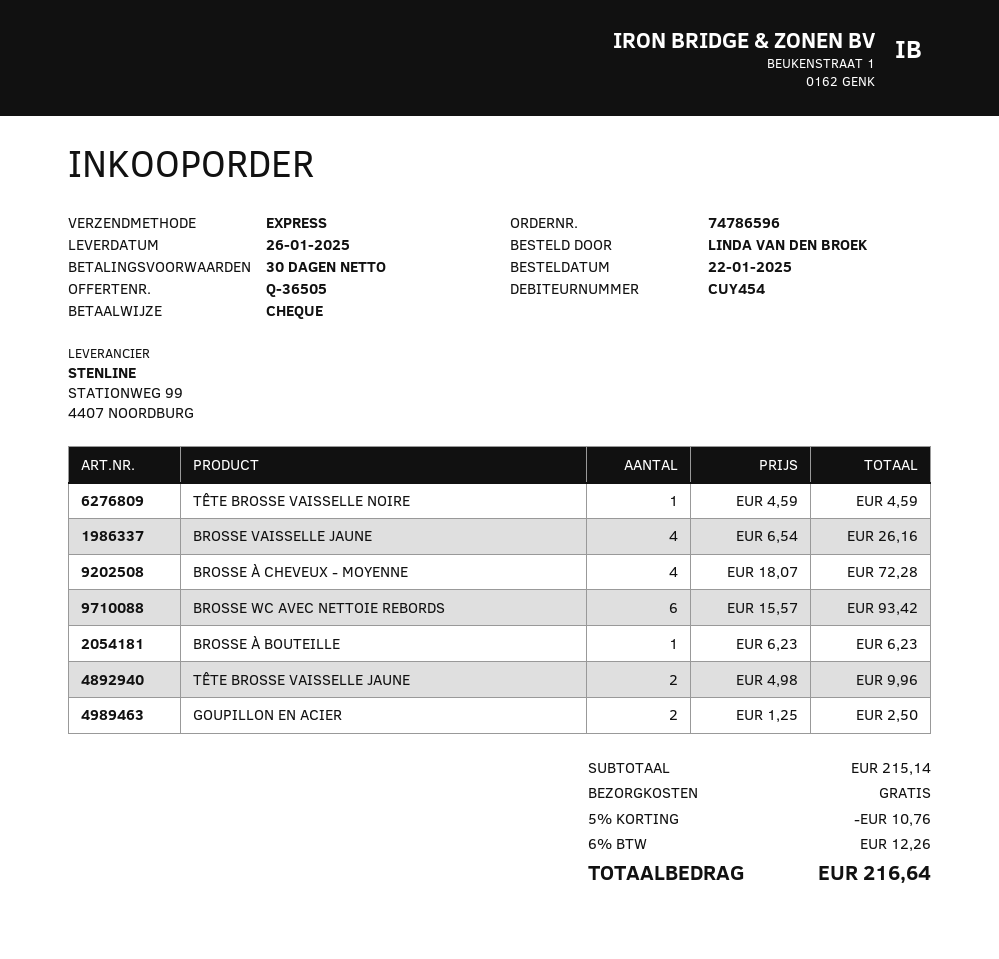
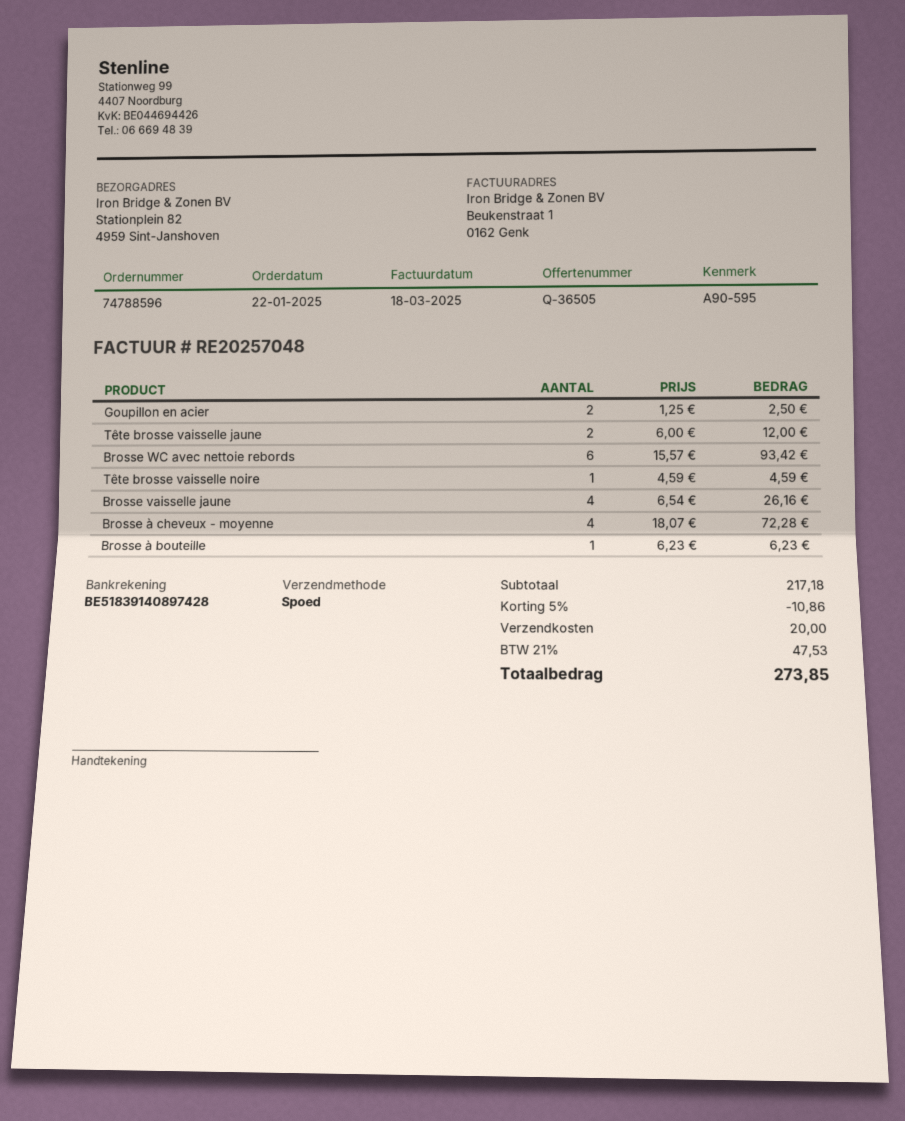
order number: 74786596 -> 74788596
TÊTE BROSSE VAISSELLE JAUNE: 2 x 4.98 = 9.96 -> 2 x 6.00 = 12.00
subtotal: 215.14 -> 217.18
discount: 5% = 10.76 -> 5% = 10.86
shipping: 0.00 -> 20.00
tax: 6% = 12.26 -> 21% = 47.53
total: 216.64 -> 273.85

